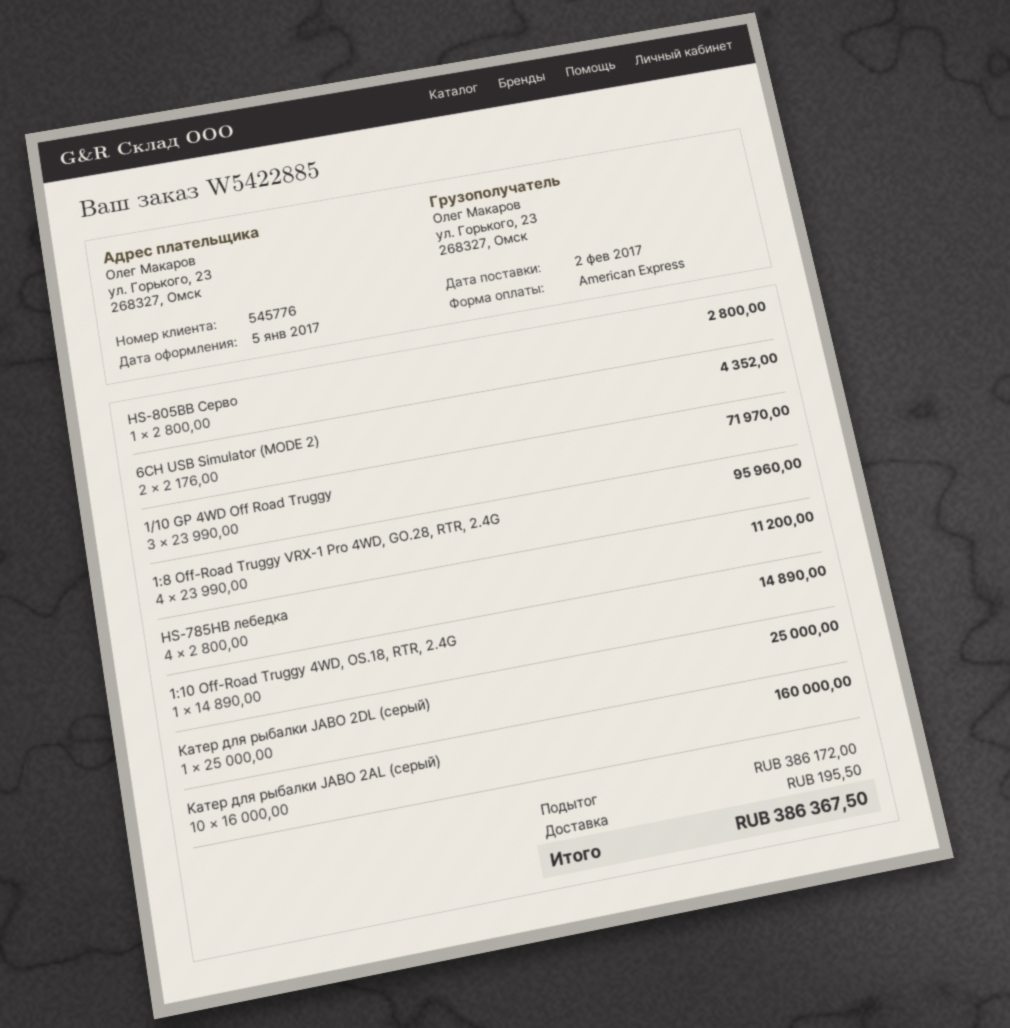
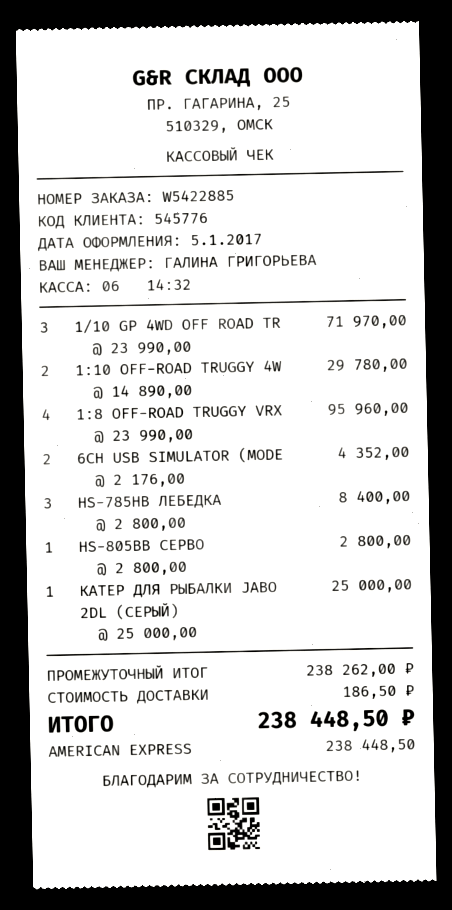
HS-785HB лебедка: 4 x 2800.00 = 11200.00 -> 3 x 2800.00 = 8400.00
1:10 Off-Road Truggy 4WD, OS.18, RTR, 2.4G: 1 x 14890.00 = 14890.00 -> 2 x 14890.00 = 29780.00
Катер для рыбалки JABO 2AL (серый): 10 x 16000.00 = 160000.00 -> none
subtotal: 386172.00 -> 238262.00
shipping: 195.50 -> 186.50
total: 386367.50 -> 238448.50

